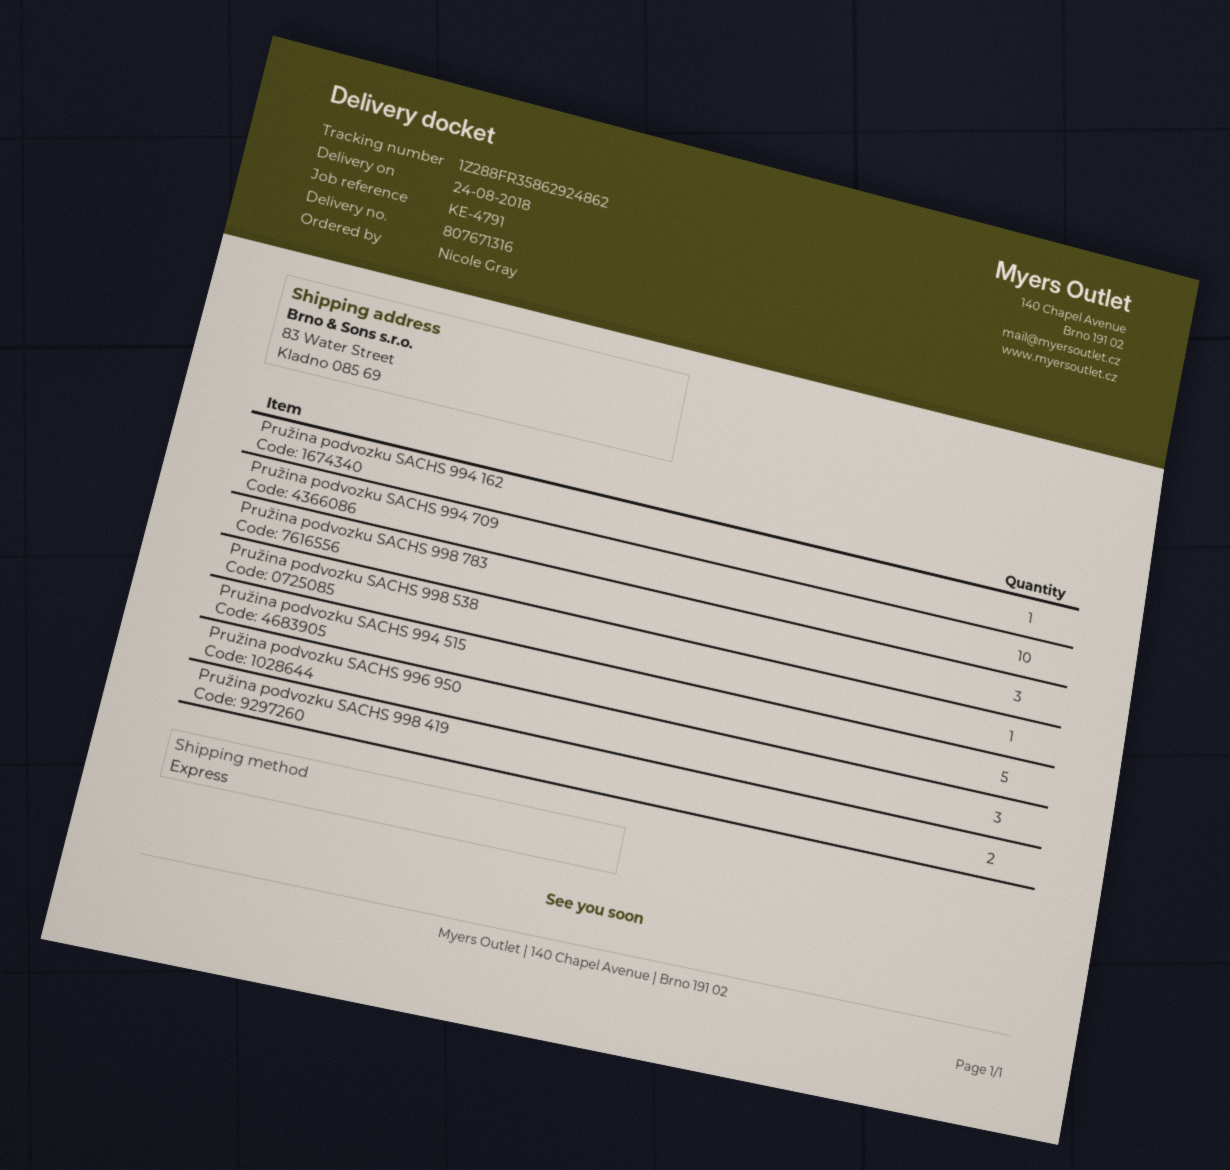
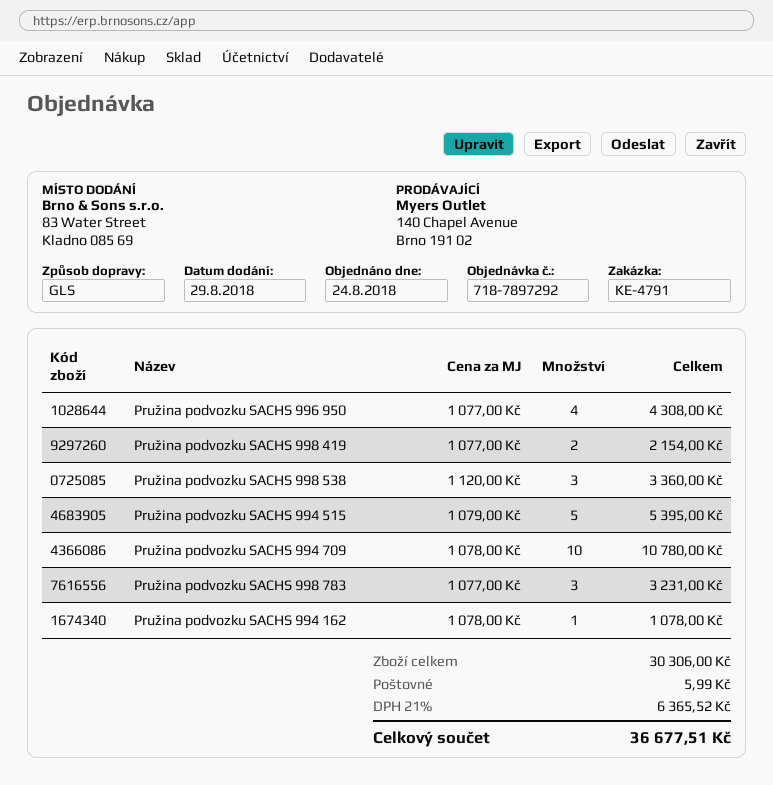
delivery date: 2018-08-24 -> 2018-08-29
shipping method: express -> GLS
Pružina podvozku SACHS 998 538: 1 -> 3
Pružina podvozku SACHS 996 950: 3 -> 4

